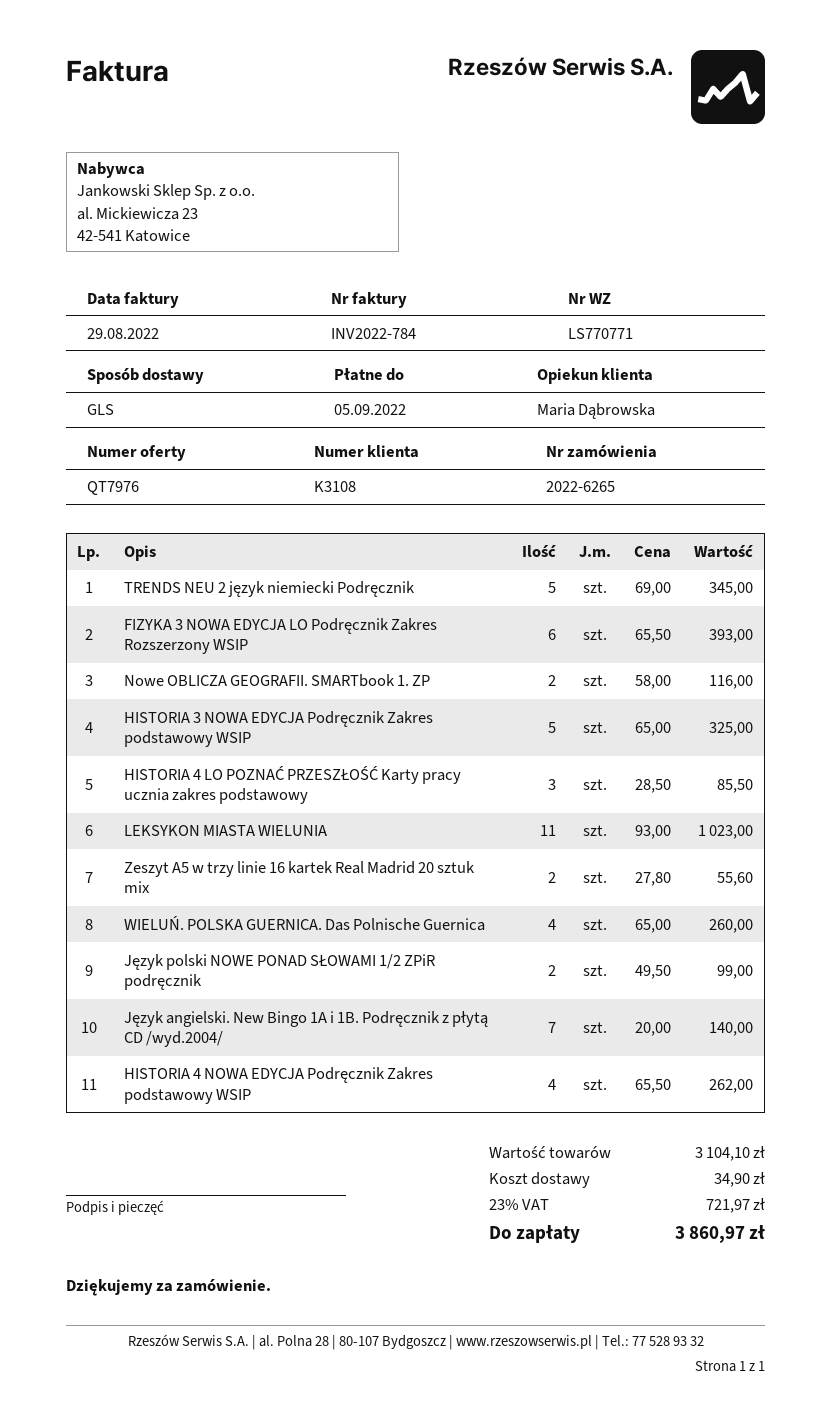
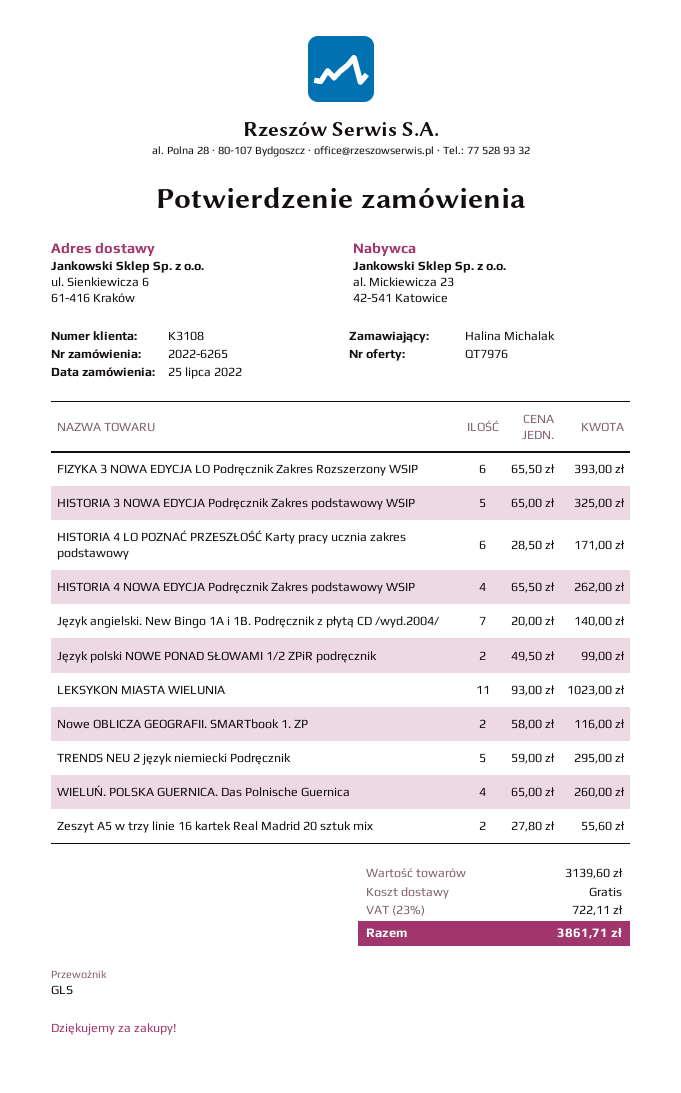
TRENDS NEU 2 język niemiecki Podręcznik: 5 x 69.00 = 345.00 -> 5 x 59.00 = 295.00
HISTORIA 4 LO POZNAĆ PRZESZŁOŚĆ Karty pracy ucznia zakres podstawowy: 3 x 28.50 = 85.50 -> 6 x 28.50 = 171.00
subtotal: 3104.10 -> 3139.60
shipping: 34.90 -> 0.00
tax: 23% = 721.97 -> 23% = 722.11
total: 3860.97 -> 3861.71

